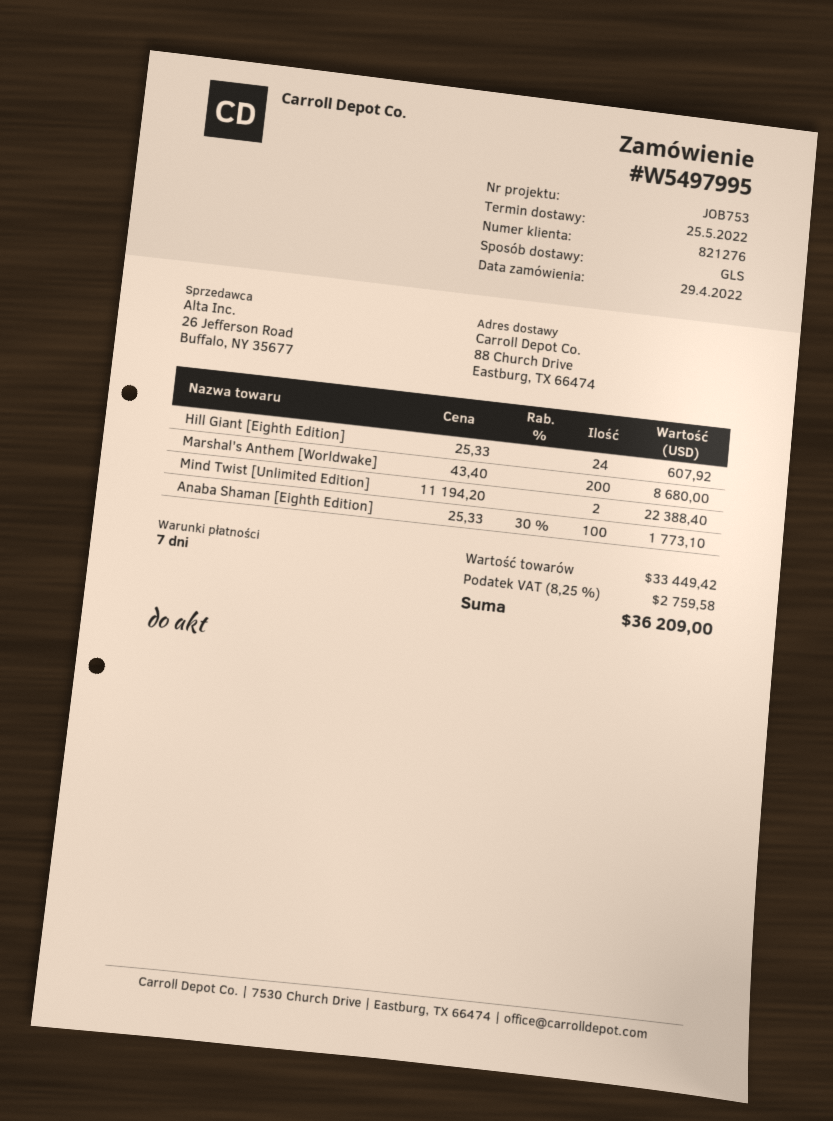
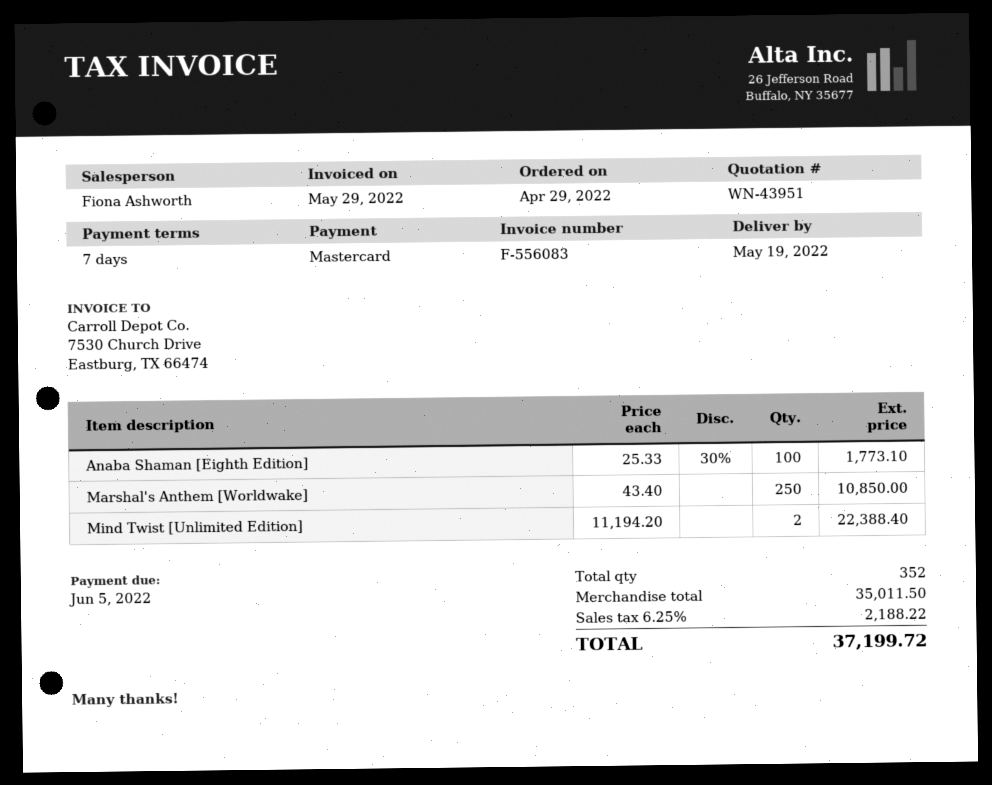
delivery date: 2022-05-25 -> 2022-05-19
Hill Giant [Eighth Edition]: 24 x 25.33 = 607.92 -> none
Marshal's Anthem [Worldwake]: 200 x 43.40 = 8680.00 -> 250 x 43.40 = 10850.00
subtotal: 33449.42 -> 35011.50
tax: 8.25% = 2759.58 -> 6.25% = 2188.22
total: 36209.00 -> 37199.72

